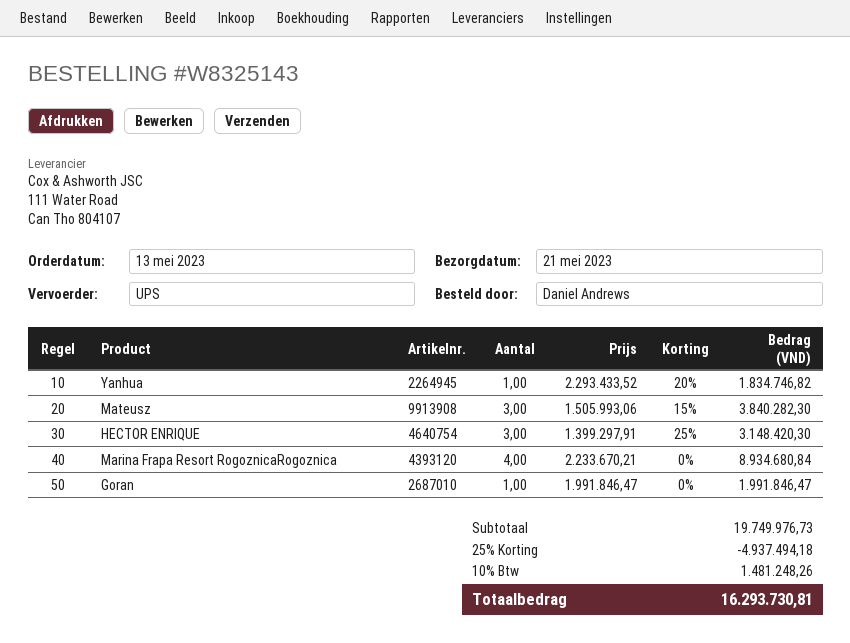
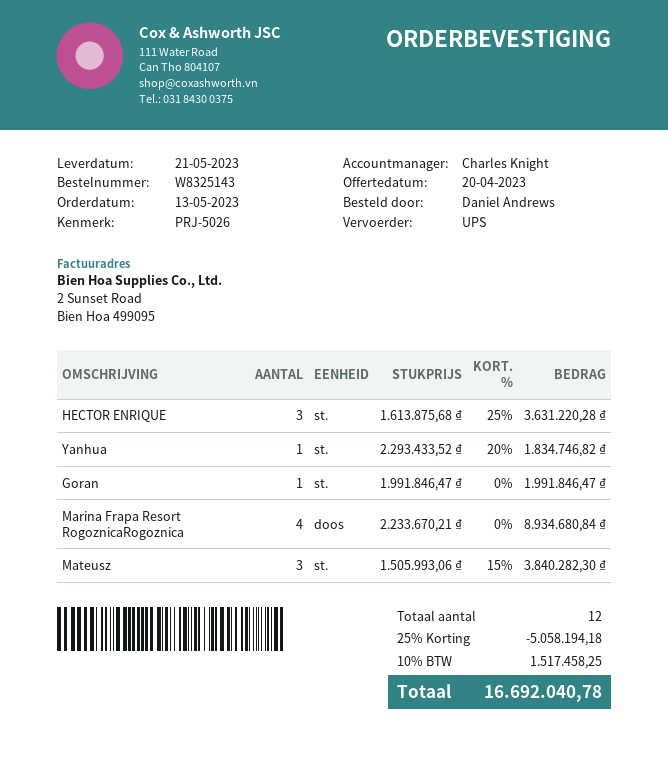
HECTOR ENRIQUE: 3 x 1399297.91 - 25% = 3148420.30 -> 3 x 1613875.68 - 25% = 3631220.28
discount: 25% = 4937494.18 -> 25% = 5058194.18
tax: 10% = 1481248.26 -> 10% = 1517458.25
total: 16293730.81 -> 16692040.78

